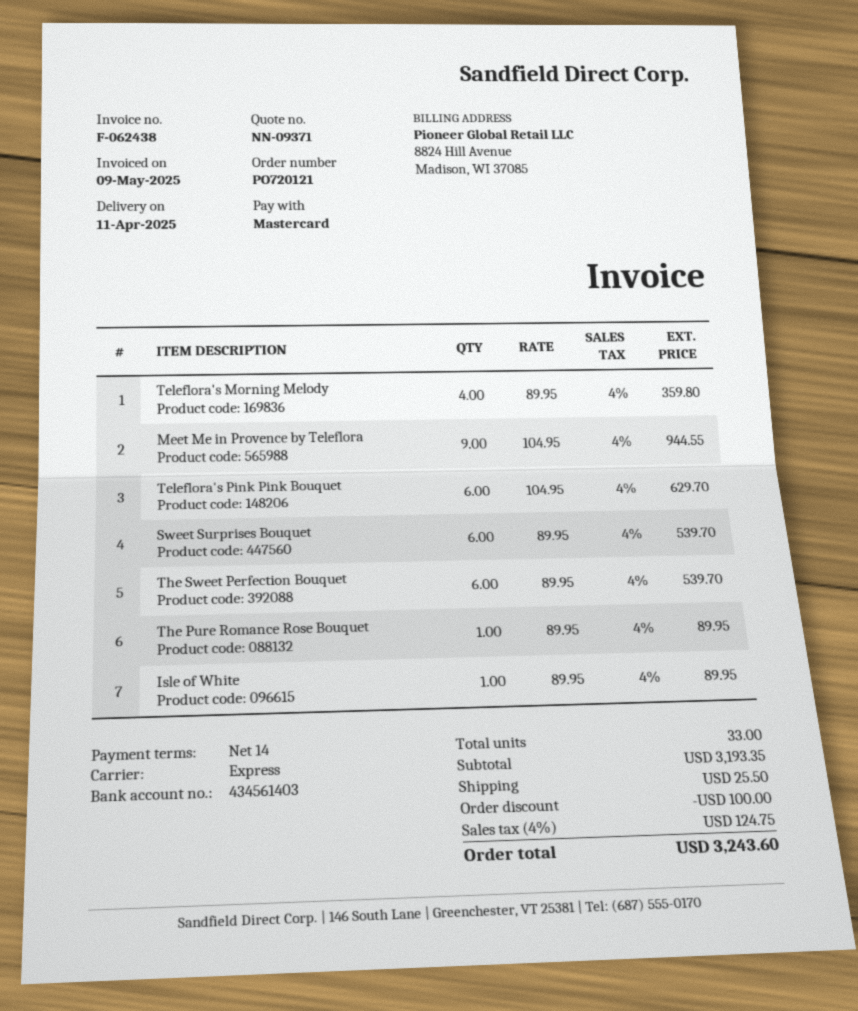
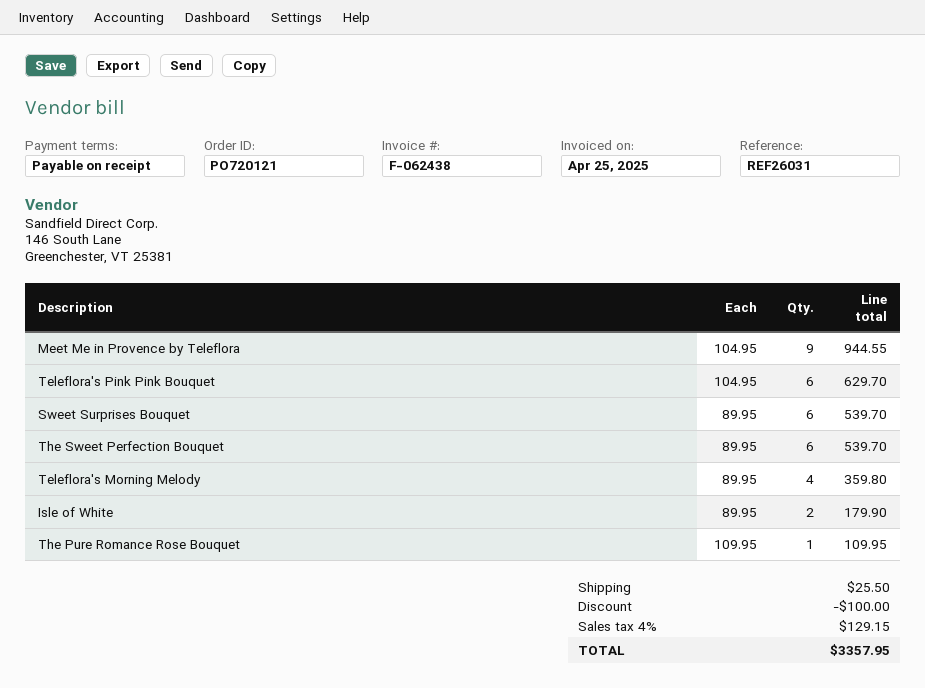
invoice date: 2025-05-09 -> 2025-04-25
payment terms: 14 days -> on receipt
The Pure Romance Rose Bouquet: 1 x 89.95 = 89.95 -> 1 x 109.95 = 109.95
Isle of White: 1 x 89.95 = 89.95 -> 2 x 89.95 = 179.90
tax: 4% = 124.75 -> 4% = 129.15
total: 3243.60 -> 3357.95

